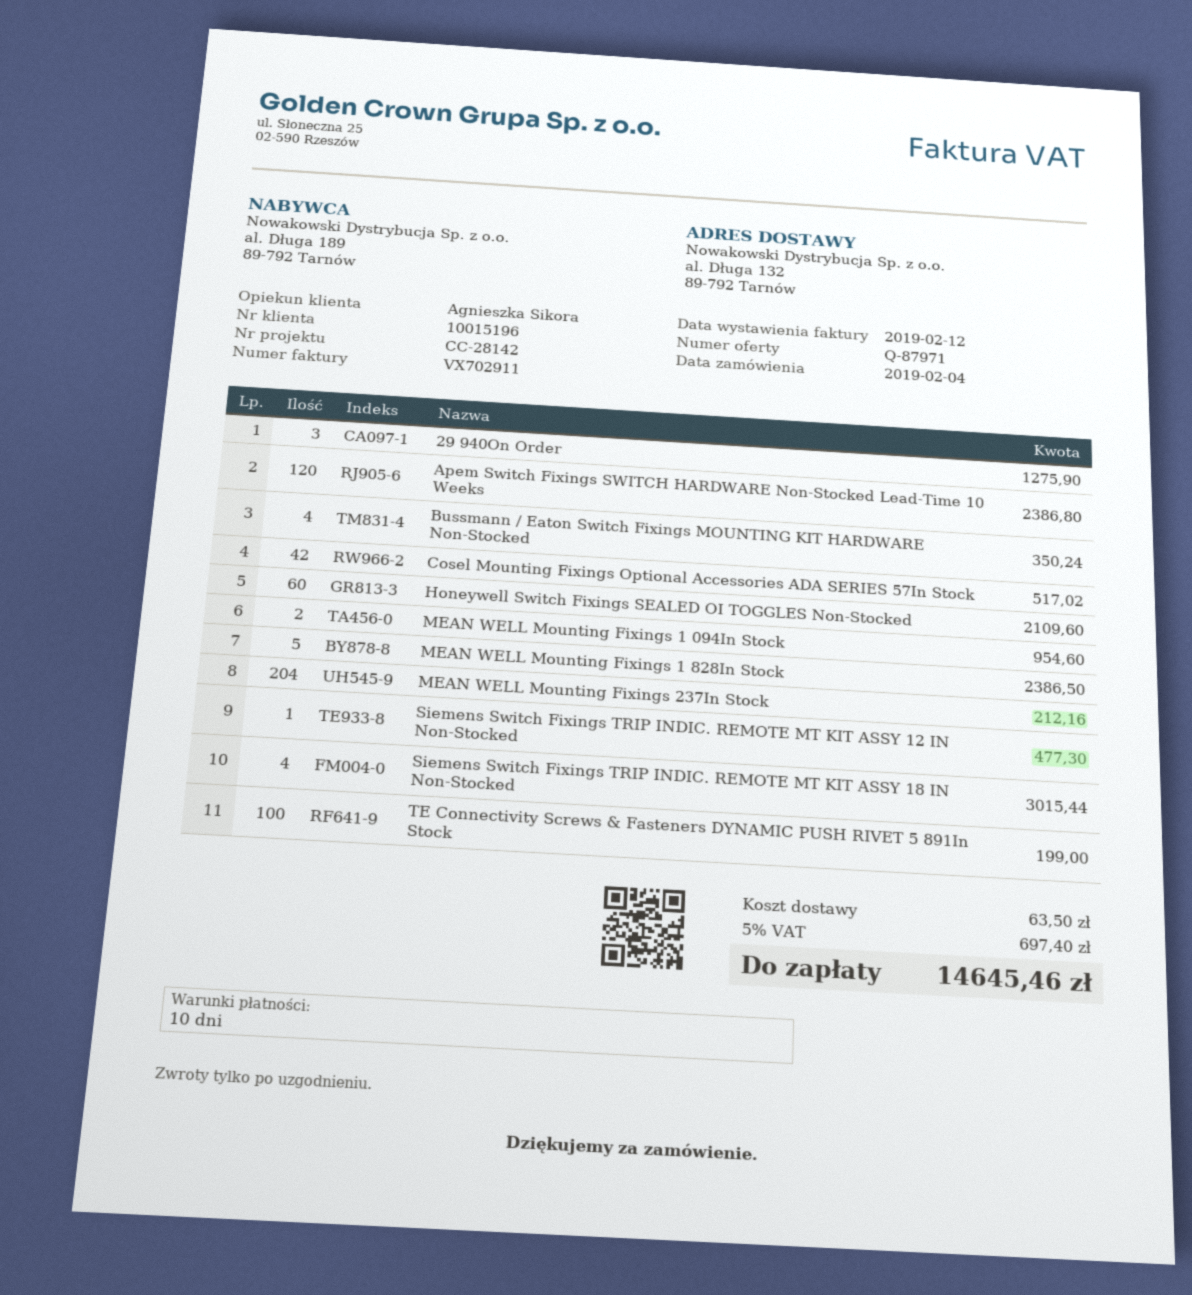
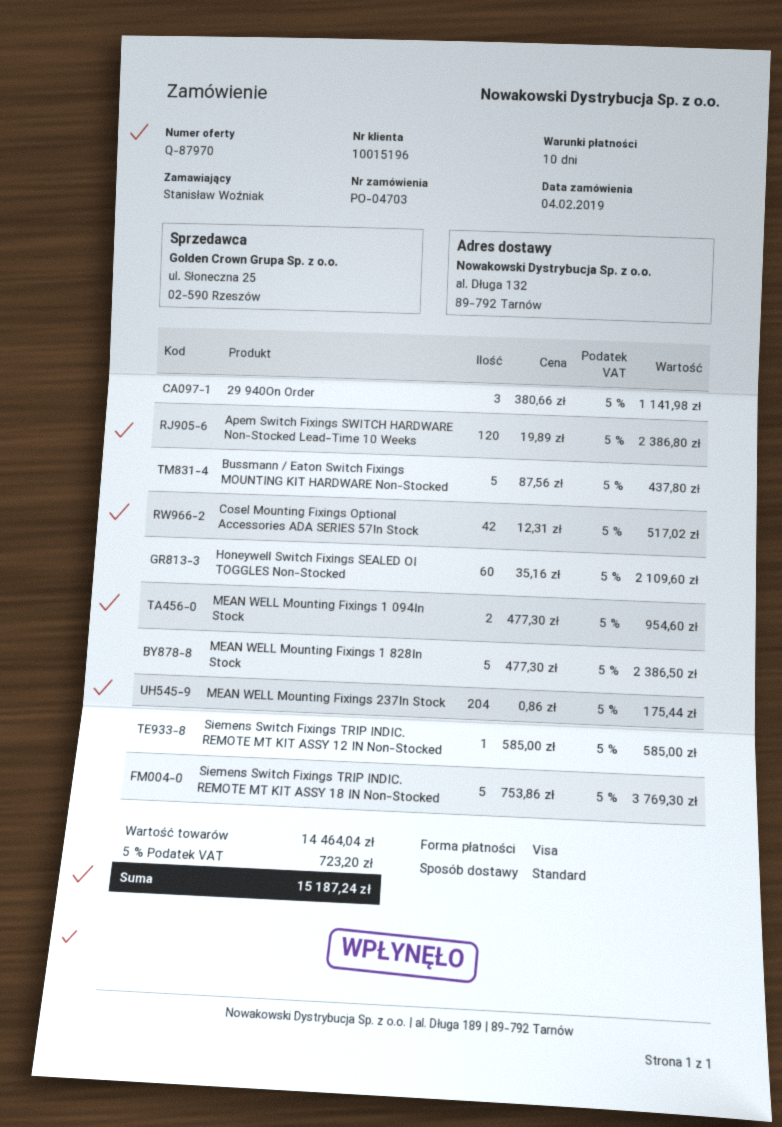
quote number: Q-87971 -> Q-87970
29 940On Order: 3 for 1275.90 -> 3 for 1141.98
Bussmann / Eaton Switch Fixings MOUNTING KIT HARDWARE Non-Stocked: 4 for 350.24 -> 5 for 437.80
MEAN WELL Mounting Fixings 237In Stock: 204 for 212.16 -> 204 for 175.44
Siemens Switch Fixings TRIP INDIC. REMOTE MT KIT ASSY 12 IN Non-Stocked: 1 for 477.30 -> 1 for 585.00
Siemens Switch Fixings TRIP INDIC. REMOTE MT KIT ASSY 18 IN Non-Stocked: 4 for 3015.44 -> 5 for 3769.30
TE Connectivity Screws & Fasteners DYNAMIC PUSH RIVET 5 891In Stock: 100 for 199.00 -> none
shipping: 63.50 -> none
tax: 5% = 697.40 -> 5% = 723.20
total: 14645.46 -> 15187.24

